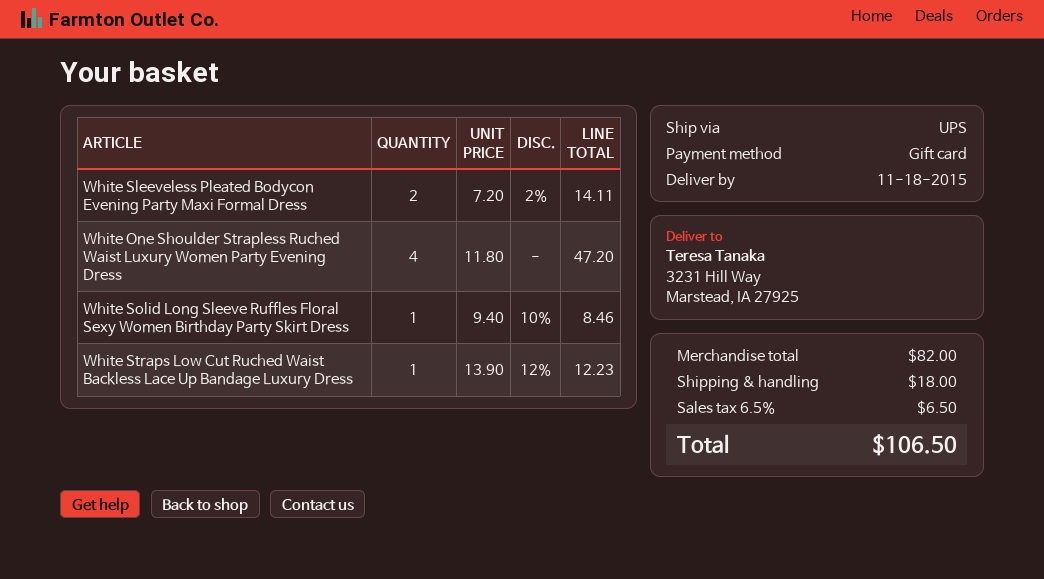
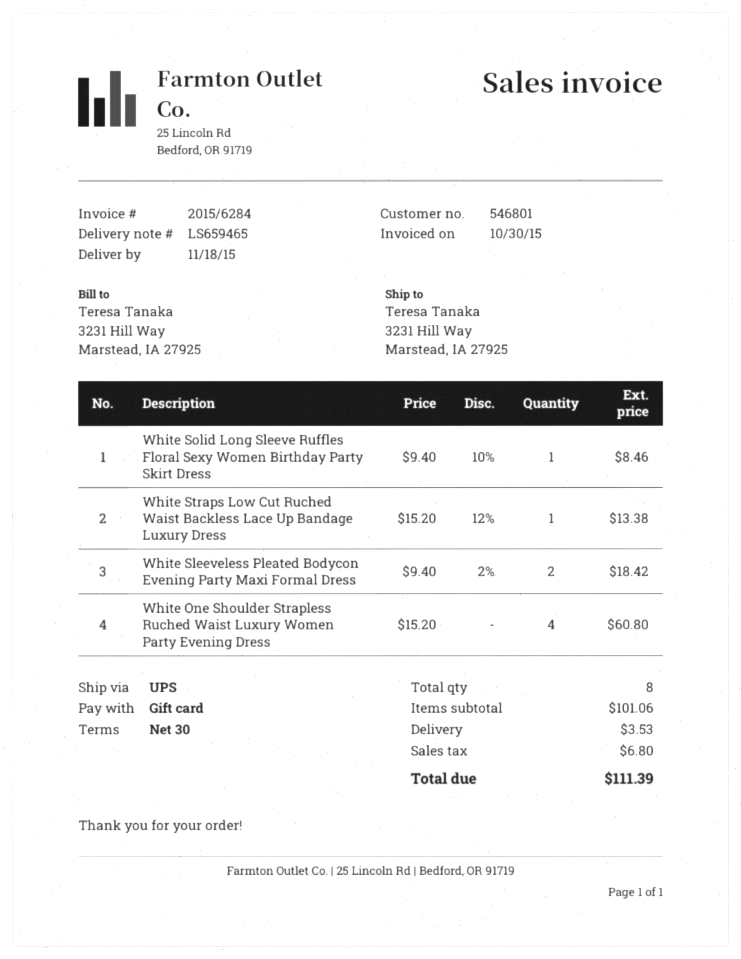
White Sleeveless Pleated Bodycon Evening Party Maxi Formal Dress: 2 x 7.20 - 2% = 14.11 -> 2 x 9.40 - 2% = 18.42
White One Shoulder Strapless Ruched Waist Luxury Women Party Evening Dress: 4 x 11.80 = 47.20 -> 4 x 15.20 = 60.80
White Straps Low Cut Ruched Waist Backless Lace Up Bandage Luxury Dress: 1 x 13.90 - 12% = 12.23 -> 1 x 15.20 - 12% = 13.38
subtotal: 82.00 -> 101.06
shipping: 18.00 -> 3.53
tax: 6.50 -> 6.80
total: 106.50 -> 111.39

